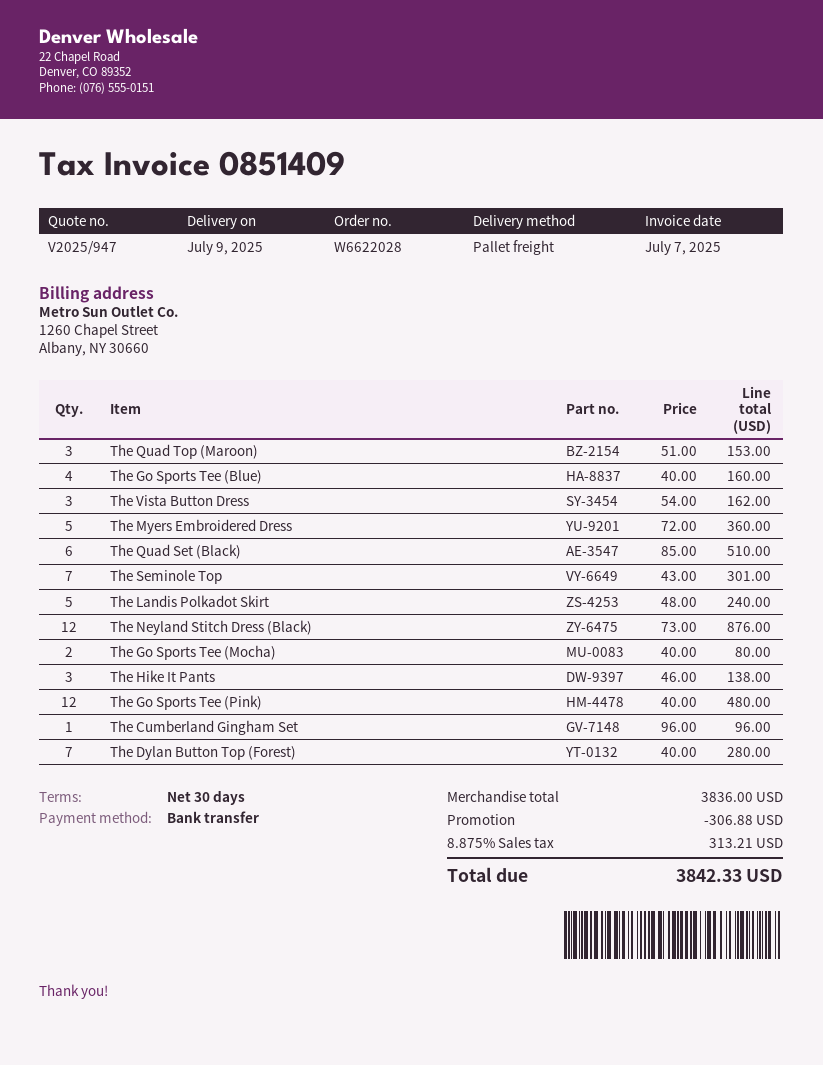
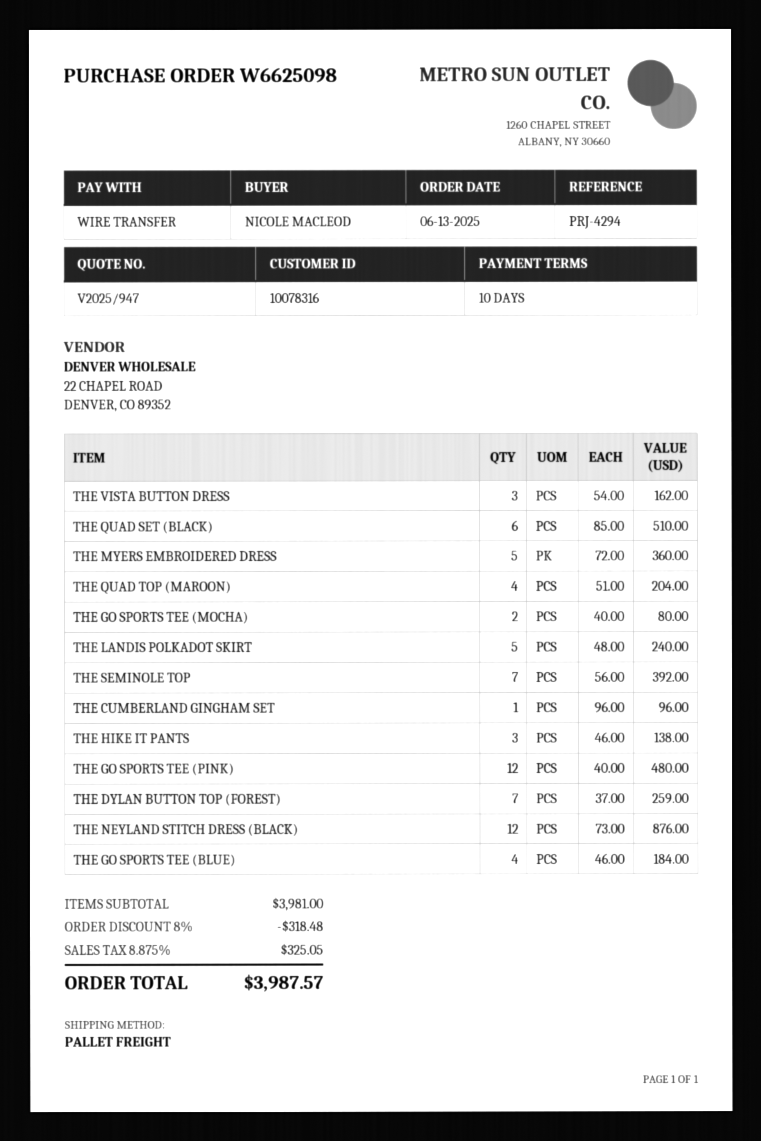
order number: W6622028 -> W6625098
payment terms: 30 days -> 10 days
The Quad Top (Maroon): 3 x 51.00 = 153.00 -> 4 x 51.00 = 204.00
The Go Sports Tee (Blue): 4 x 40.00 = 160.00 -> 4 x 46.00 = 184.00
The Seminole Top: 7 x 43.00 = 301.00 -> 7 x 56.00 = 392.00
The Dylan Button Top (Forest): 7 x 40.00 = 280.00 -> 7 x 37.00 = 259.00
subtotal: 3836.00 -> 3981.00
discount: 306.88 -> 318.48
tax: 8.875% = 313.21 -> 8.875% = 325.05
total: 3842.33 -> 3987.57

